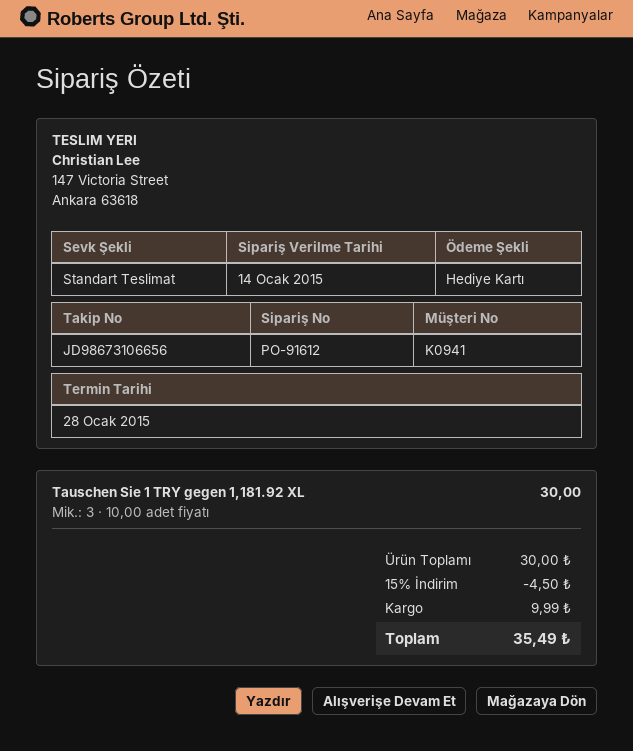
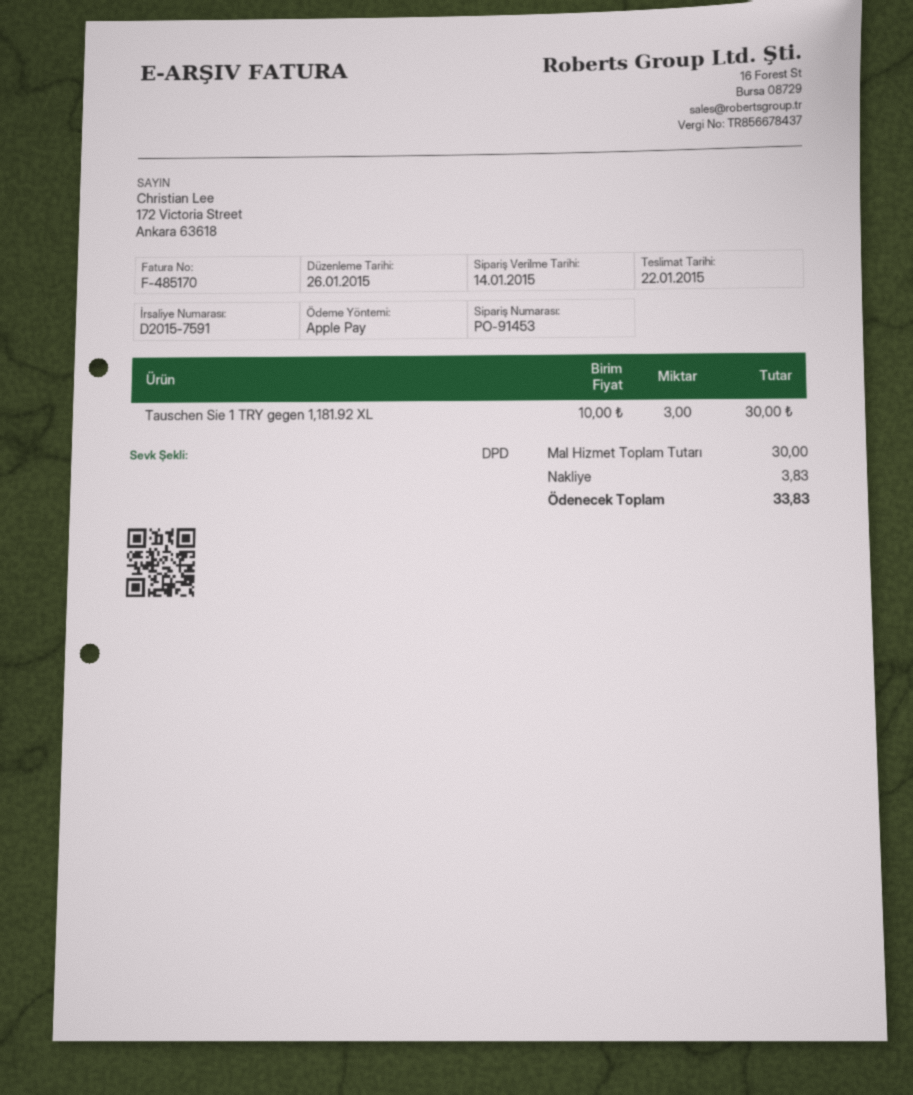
order number: PO-91612 -> PO-91453
delivery date: 2015-01-28 -> 2015-01-22
payment method: gift card -> Apple Pay
shipping method: standard -> DPD
discount: 15% = 4.50 -> none
shipping: 9.99 -> 3.83
total: 35.49 -> 33.83

